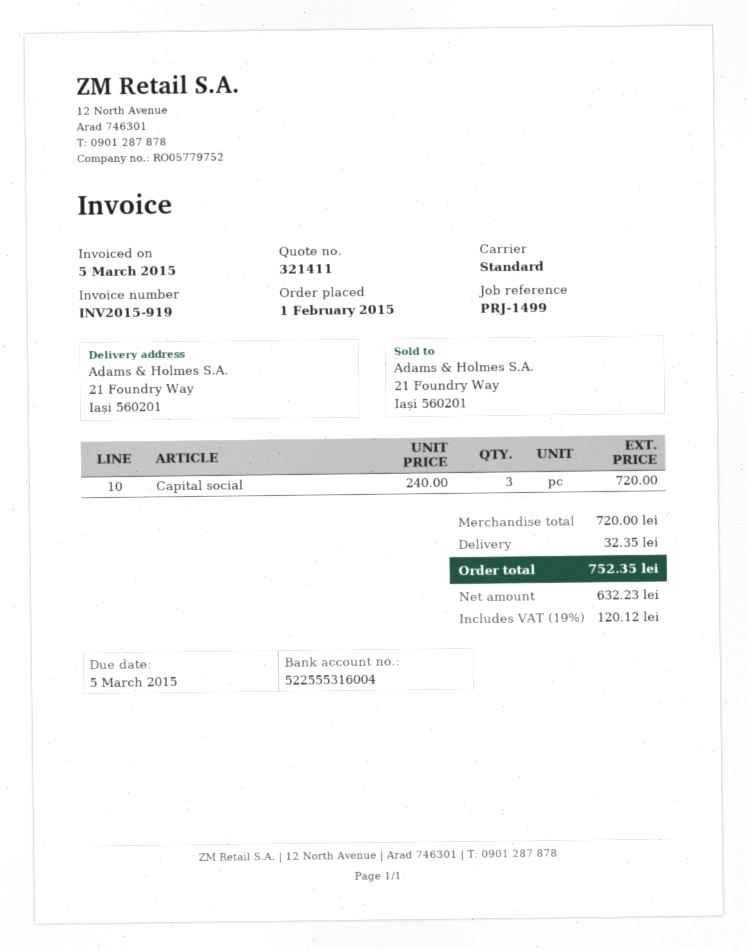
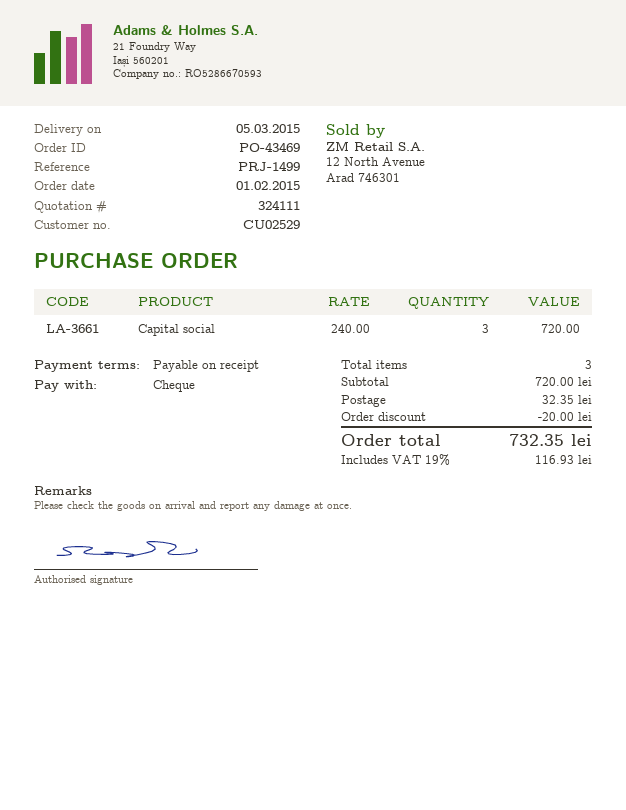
quote number: 321411 -> 324111
discount: none -> 20.00
tax: 19% = 120.12 -> 19% = 116.93
total: 752.35 -> 732.35

